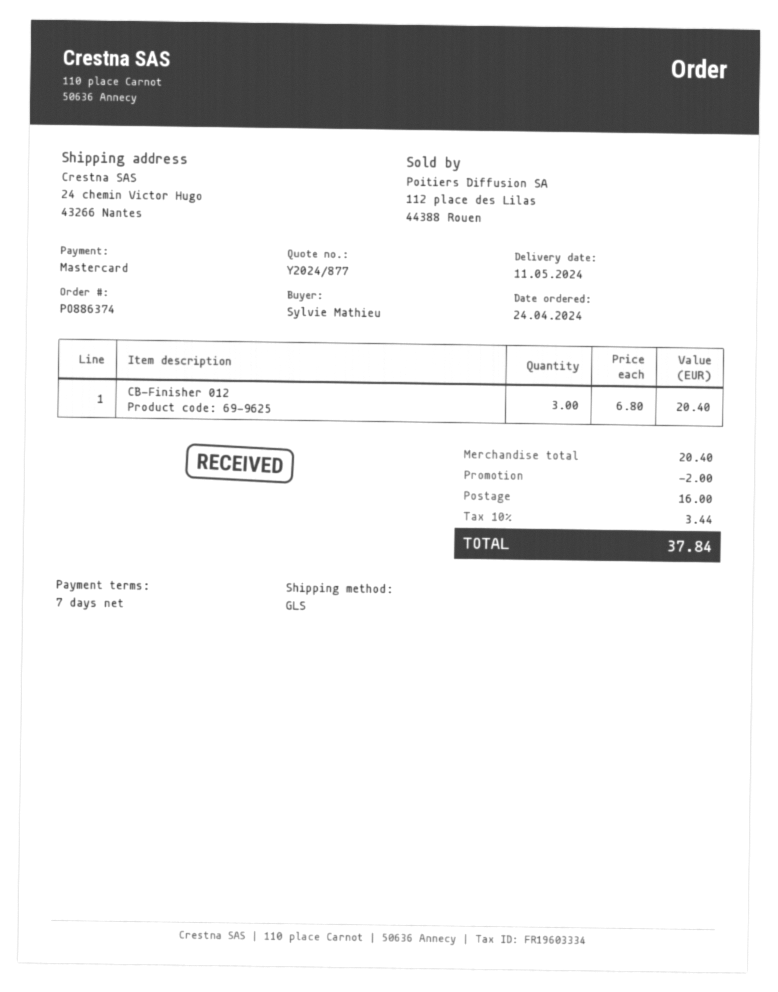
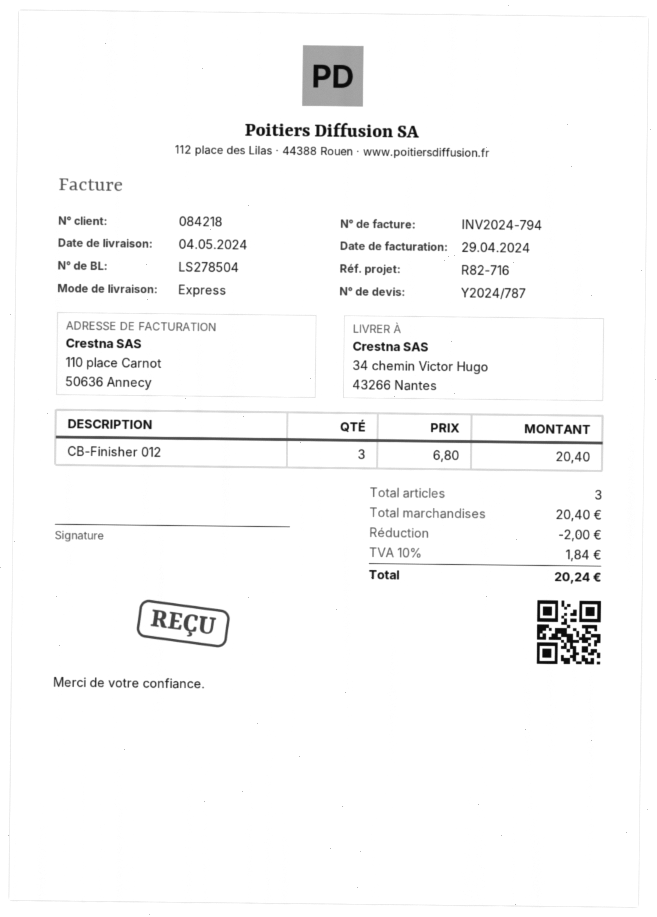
quote number: Y2024/877 -> Y2024/787
delivery date: 2024-05-11 -> 2024-05-04
shipping method: GLS -> express
ship to: 24 chemin Victor Hugo, 43266 Nantes -> 34 chemin Victor Hugo, 43266 Nantes
shipping: 16.00 -> none
tax: 10% = 3.44 -> 10% = 1.84
total: 37.84 -> 20.24

